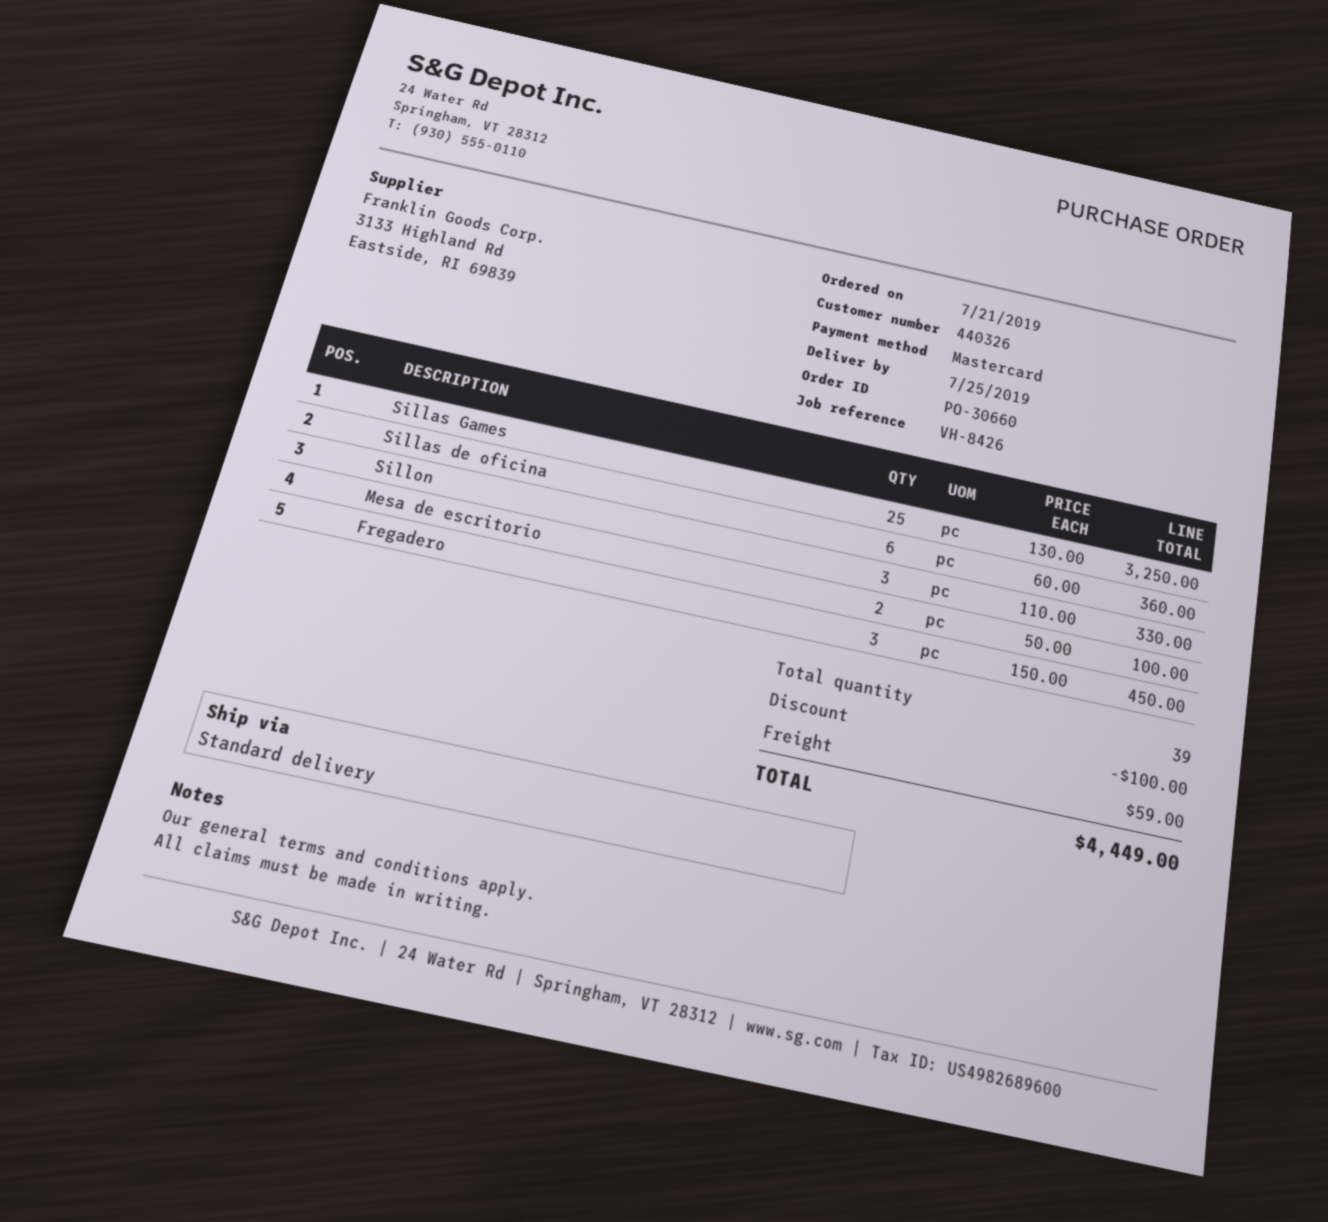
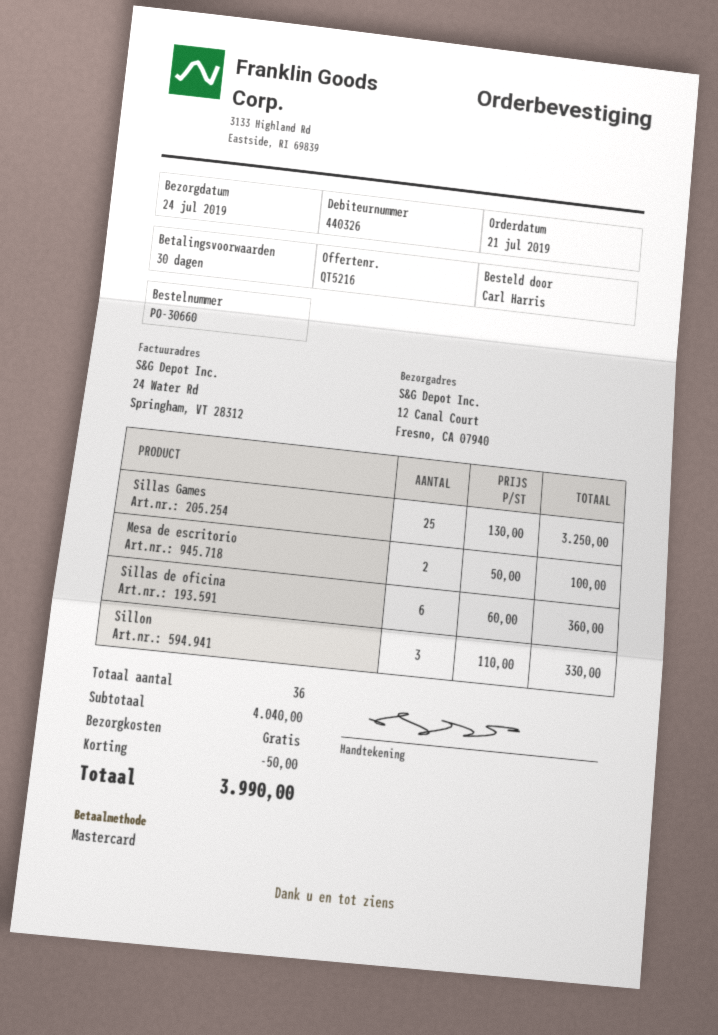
delivery date: 2019-07-25 -> 2019-07-24
Fregadero: 3 x 150.00 = 450.00 -> none
total quantity: 39 -> 36
discount: 100.00 -> 50.00
shipping: 59.00 -> 0.00
total: 4449.00 -> 3990.00

